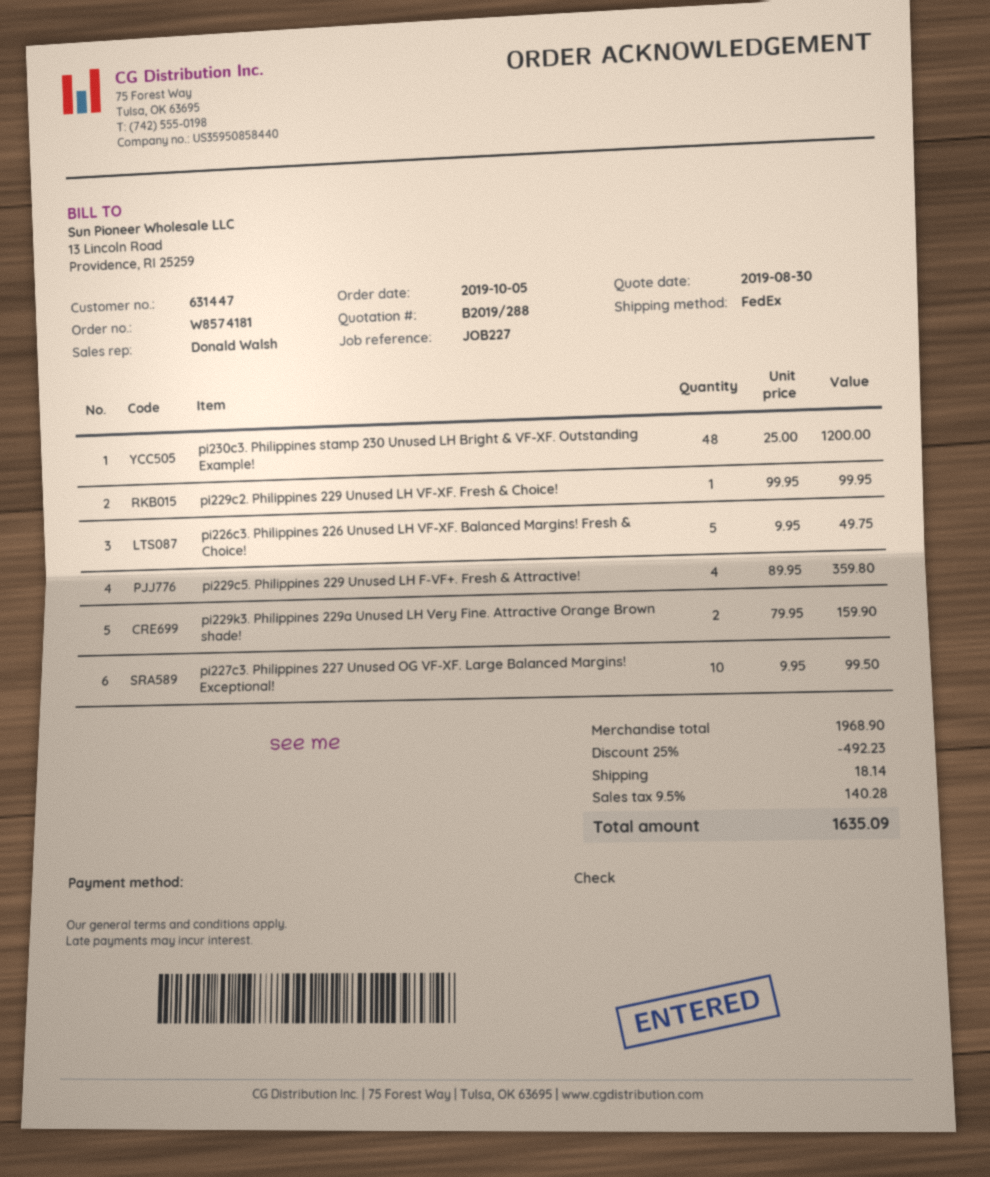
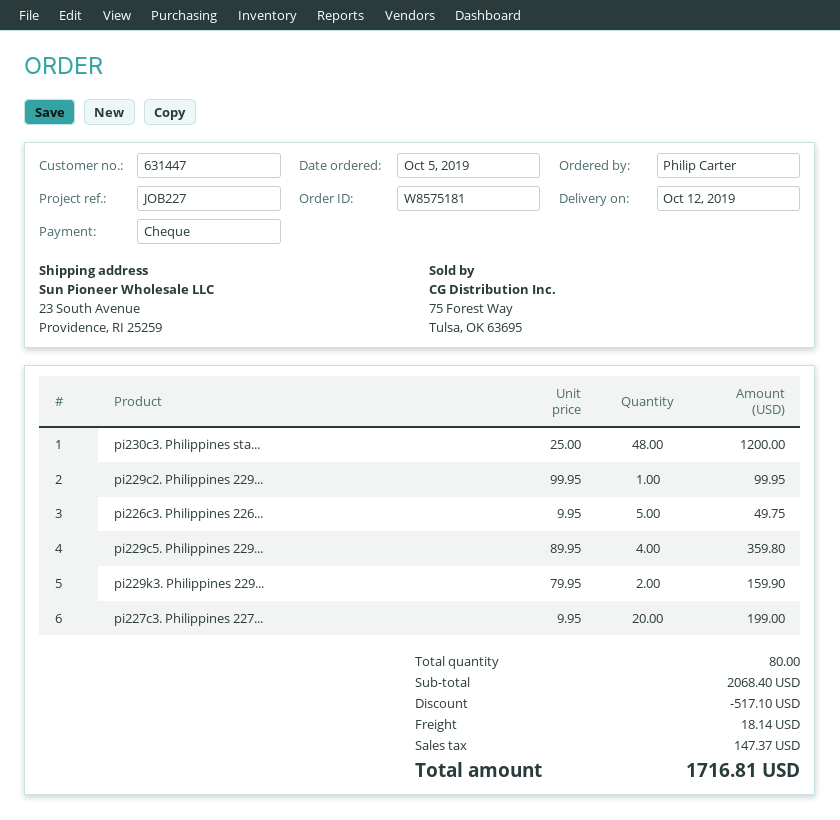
order number: W8574181 -> W8575181
pi227c3. Philippines 227 Unused OG VF-XF. Large Balanced Margins! Exceptional!: 10 x 9.95 = 99.50 -> 20 x 9.95 = 199.00
subtotal: 1968.90 -> 2068.40
discount: 492.23 -> 517.10
tax: 140.28 -> 147.37
total: 1635.09 -> 1716.81

